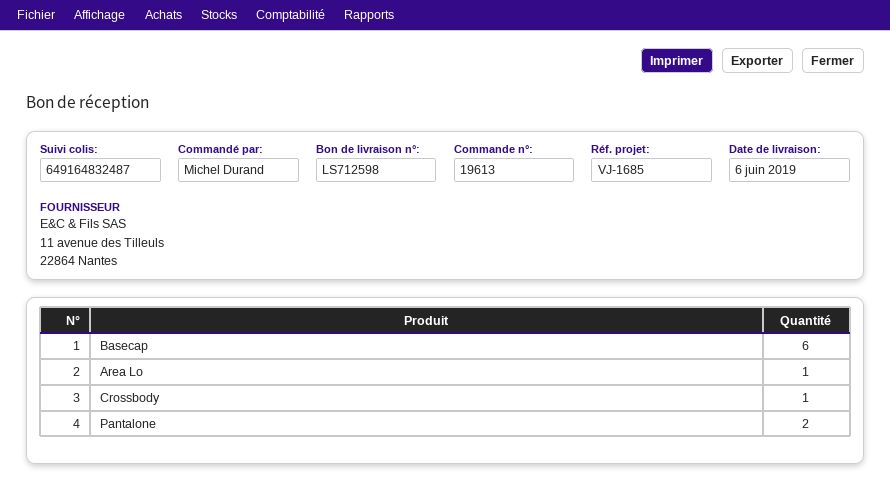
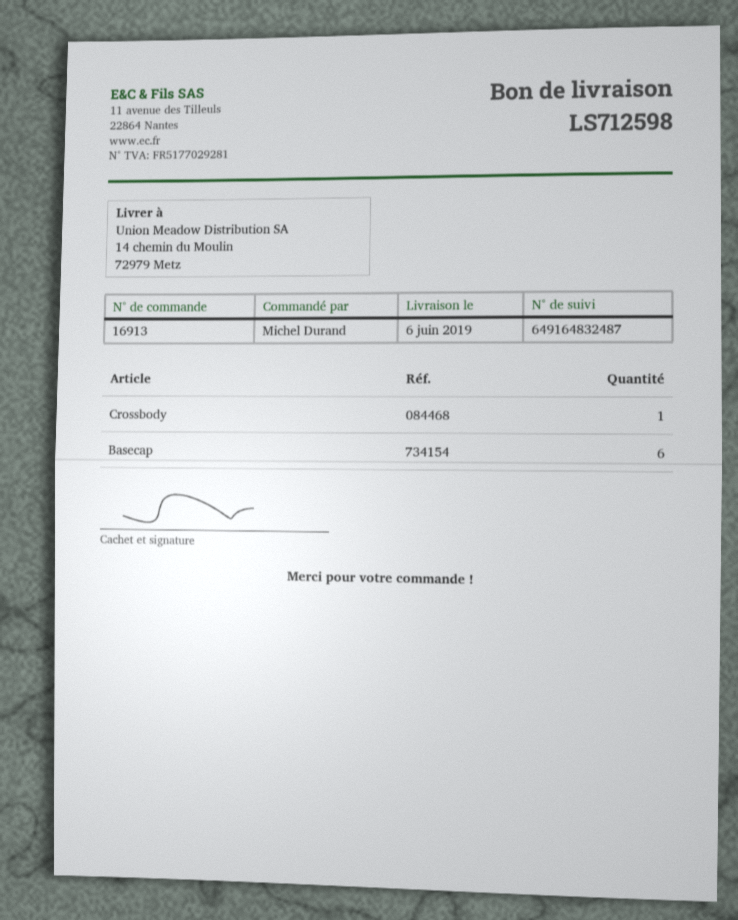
order number: 19613 -> 16913
Area Lo: 1 -> none
Pantalone: 2 -> none

